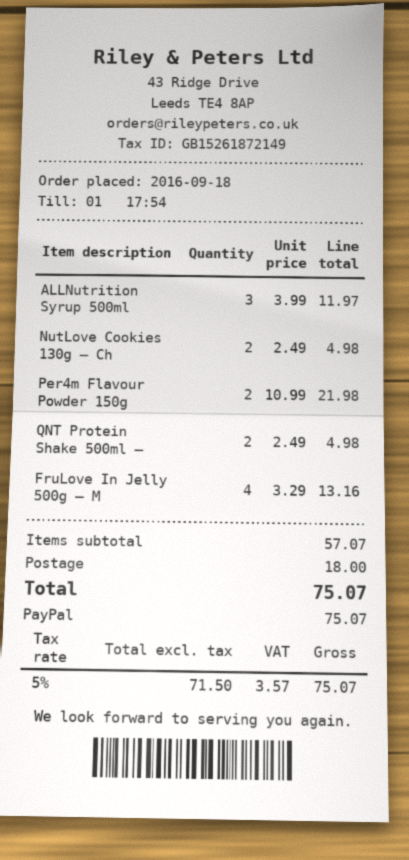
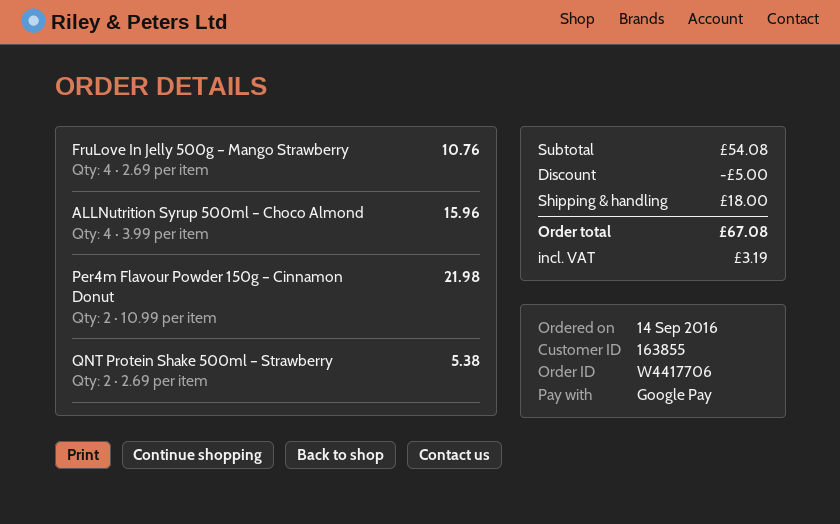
order date: 2016-09-18 -> 2016-09-14
payment method: PayPal -> Google Pay
ALLNutrition Syrup 500ml: 3 x 3.99 = 11.97 -> 4 x 3.99 = 15.96
NutLove Cookies 130g – Ch: 2 x 2.49 = 4.98 -> none
QNT Protein Shake 500ml –: 2 x 2.49 = 4.98 -> 2 x 2.69 = 5.38
FruLove In Jelly 500g – M: 4 x 3.29 = 13.16 -> 4 x 2.69 = 10.76
subtotal: 57.07 -> 54.08
discount: none -> 5.00
tax: 3.57 -> 3.19
total: 75.07 -> 67.08

